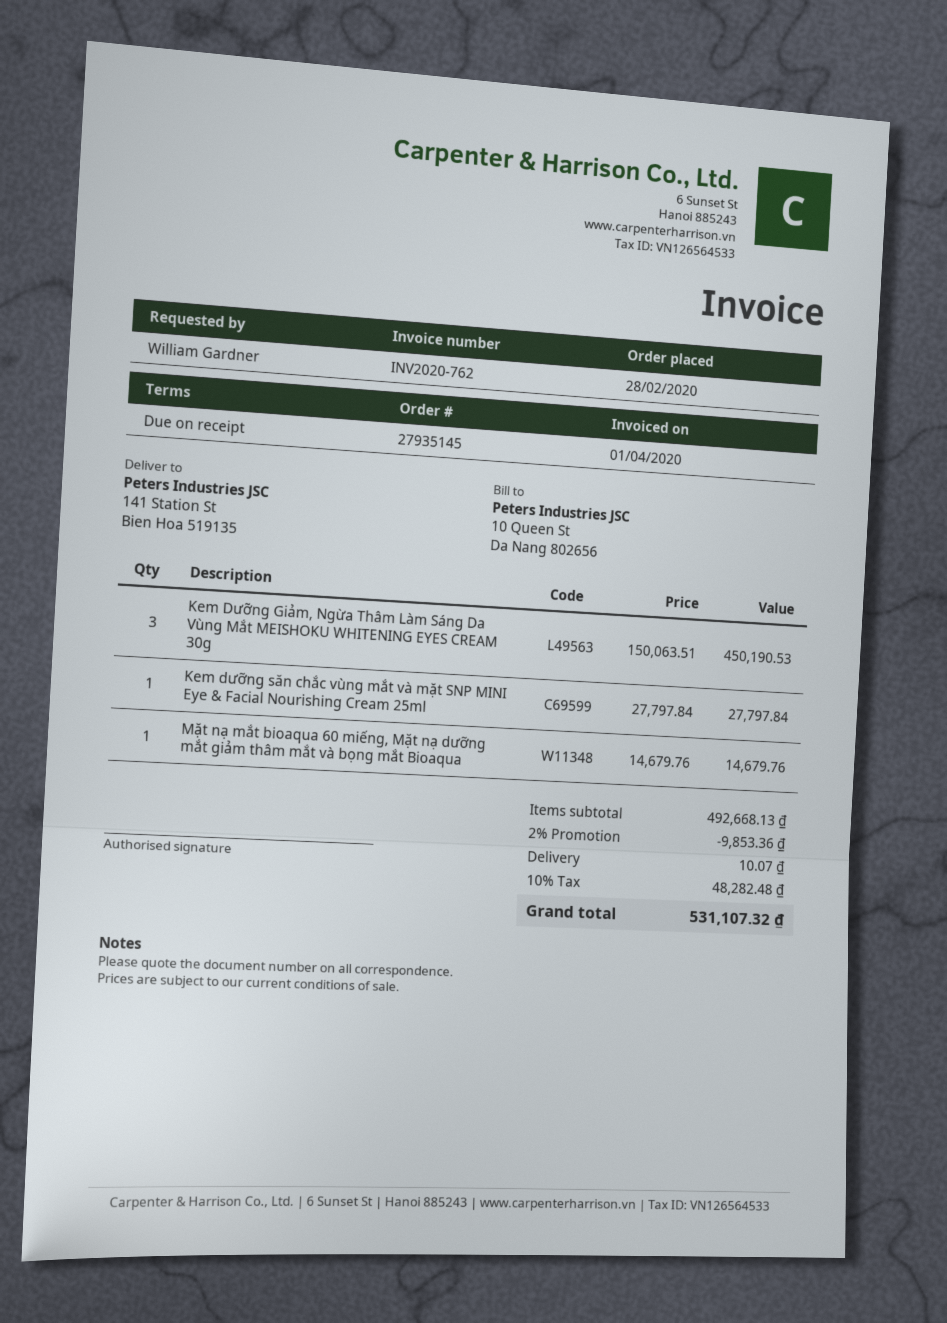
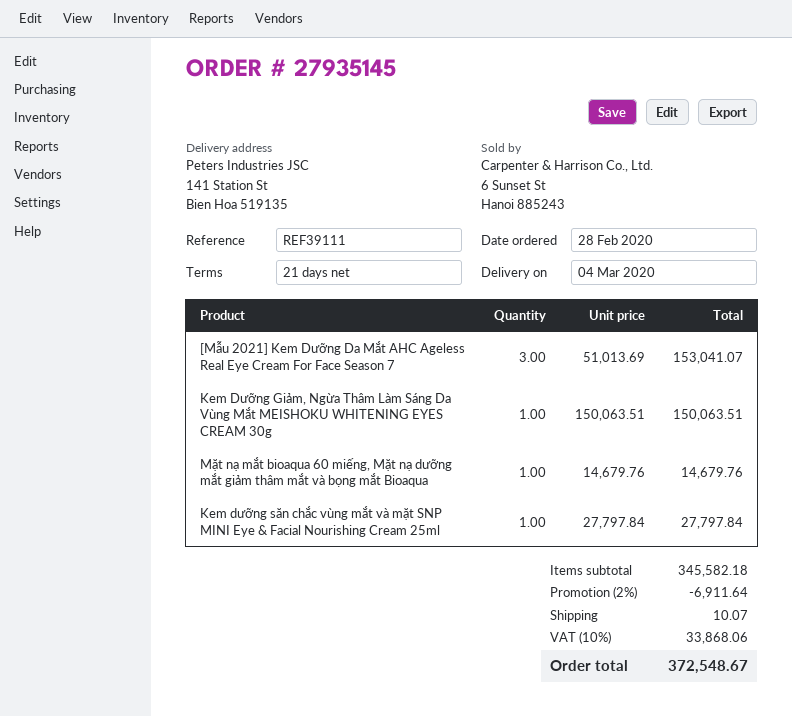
payment terms: on receipt -> 21 days
Kem Dưỡng Giảm, Ngừa Thâm Làm Sáng Da Vùng Mắt MEISHOKU WHITENING EYES CREAM 30g: 3 x 150063.51 = 450190.53 -> 1 x 150063.51 = 150063.51
[Mẫu 2021] Kem Dưỡng Da Mắt AHC Ageless Real Eye Cream For Face Season 7: none -> 3 x 51013.69 = 153041.07
subtotal: 492668.13 -> 345582.18
discount: 2% = 9853.36 -> 2% = 6911.64
tax: 10% = 48282.48 -> 10% = 33868.06
total: 531107.32 -> 372548.67

